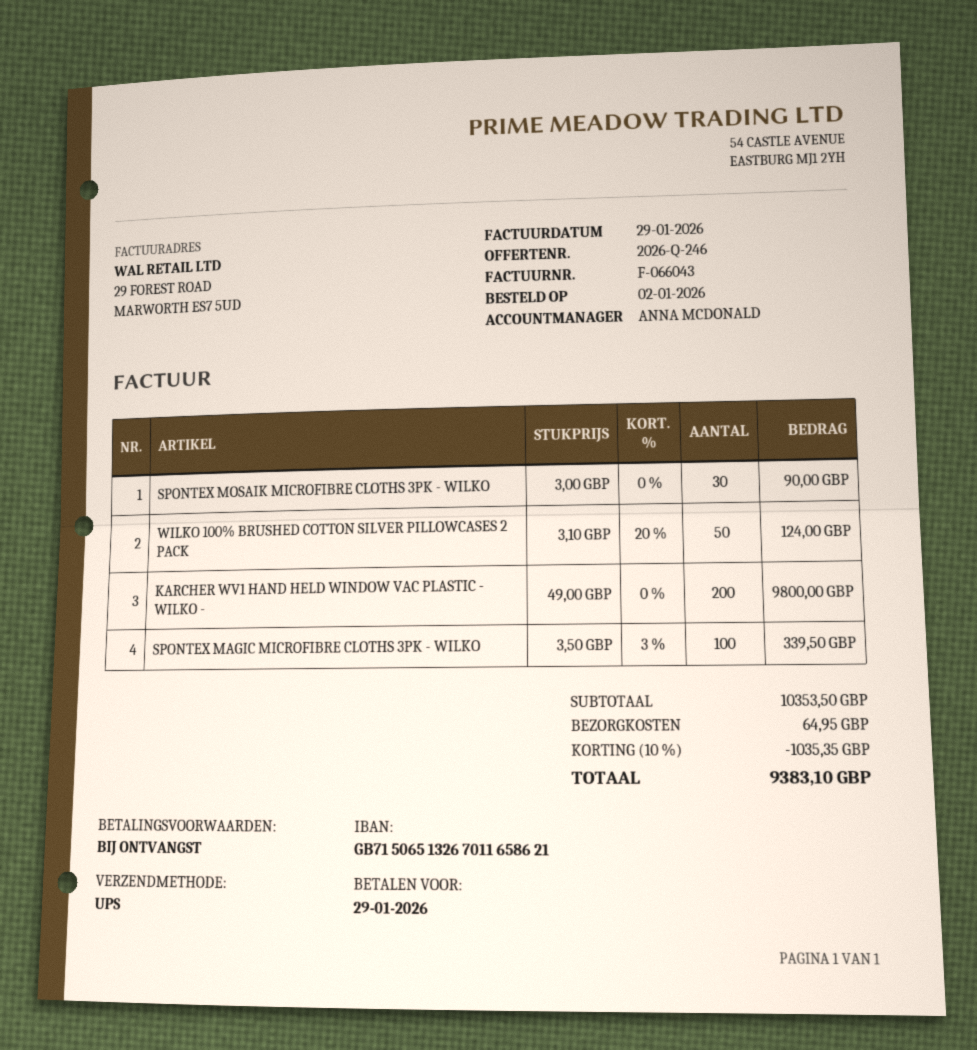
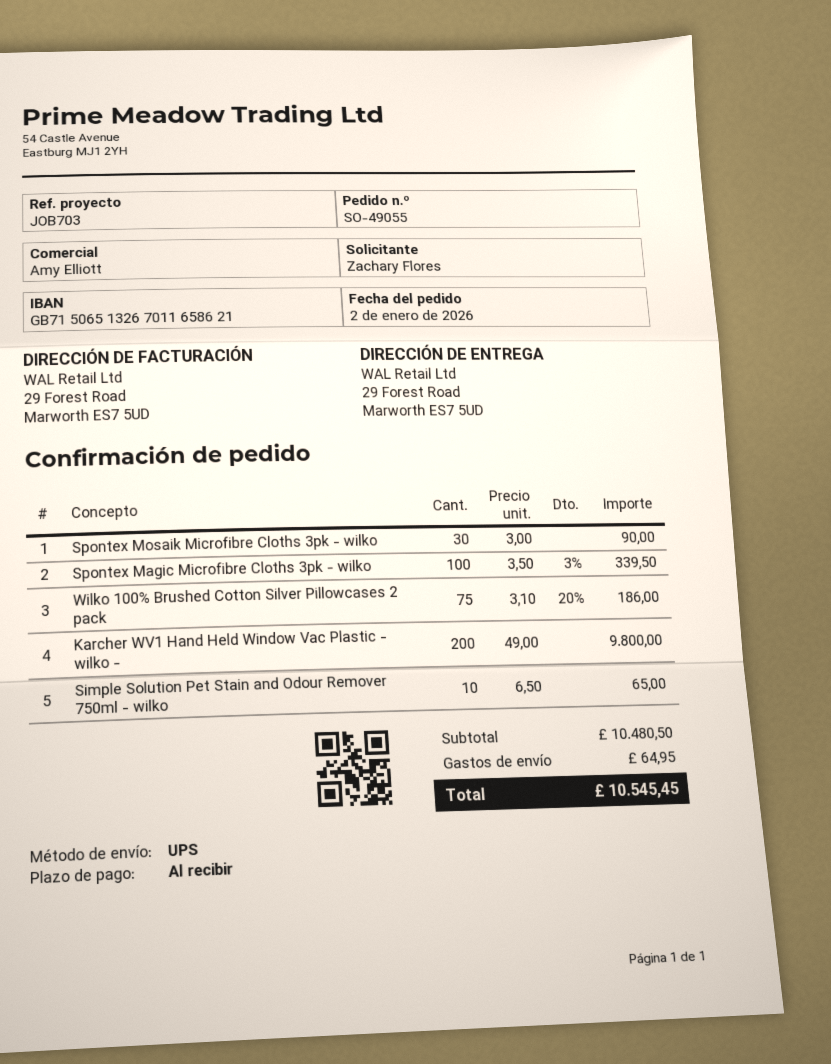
sales rep: ANNA MCDONALD -> Amy Elliott
WILKO 100% BRUSHED COTTON SILVER PILLOWCASES 2 PACK: 50 x 3.10 - 20% = 124.00 -> 75 x 3.10 - 20% = 186.00
Simple Solution Pet Stain and Odour Remover 750ml - wilko: none -> 10 x 6.50 = 65.00
subtotal: 10353.50 -> 10480.50
discount: 10% = 1035.35 -> none
total: 9383.10 -> 10545.45

